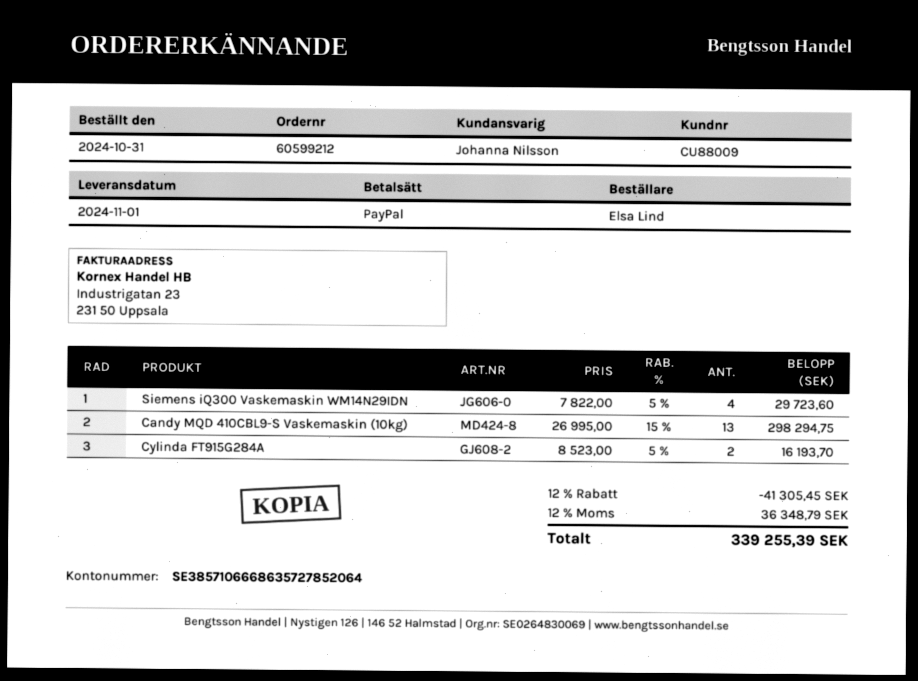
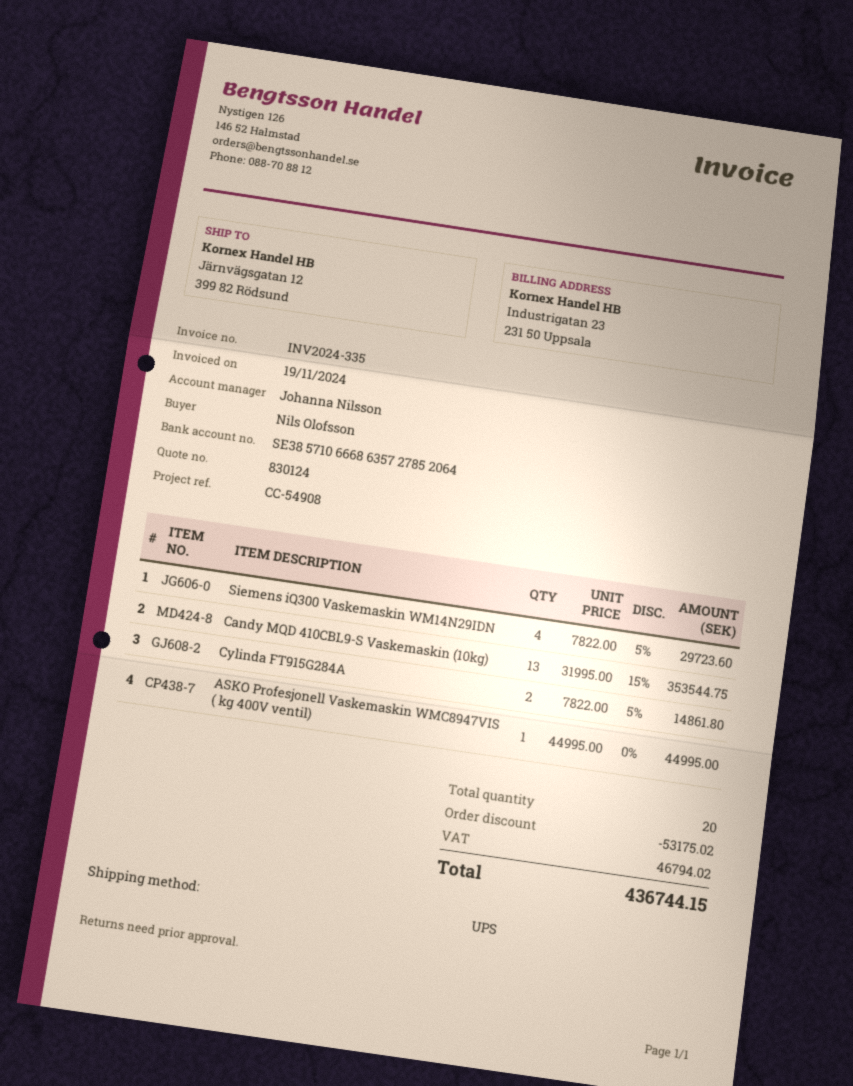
ordered by: Elsa Lind -> Nils Olofsson
Candy MQD 410CBL9-S Vaskemaskin (10kg): 13 x 26995.00 - 15% = 298294.75 -> 13 x 31995.00 - 15% = 353544.75
Cylinda FT915G284A: 2 x 8523.00 - 5% = 16193.70 -> 2 x 7822.00 - 5% = 14861.80
ASKO Profesjonell Vaskemaskin WMC8947VIS ( kg 400V ventil): none -> 1 x 44995.00 = 44995.00
discount: 41305.45 -> 53175.02
tax: 36348.79 -> 46794.02
total: 339255.39 -> 436744.15

